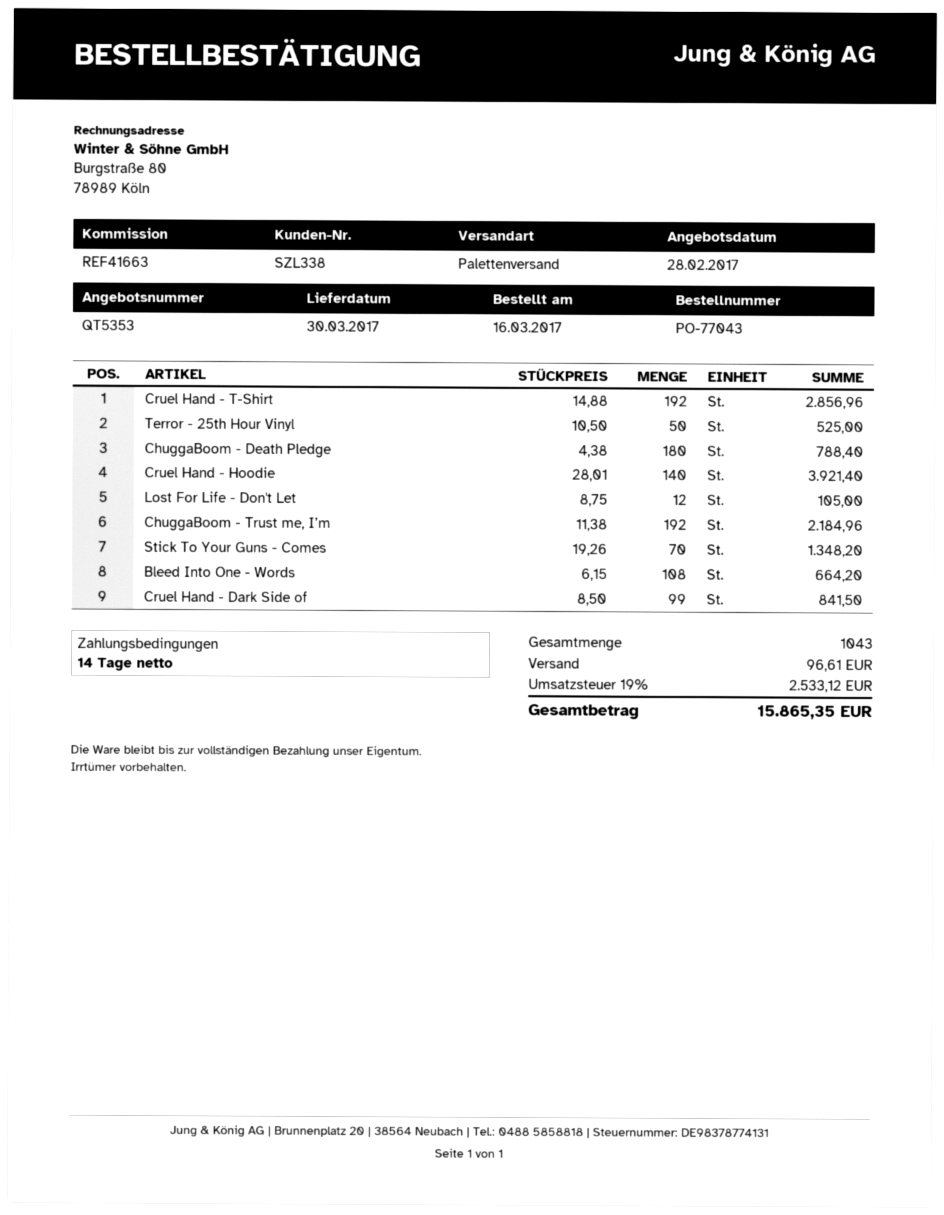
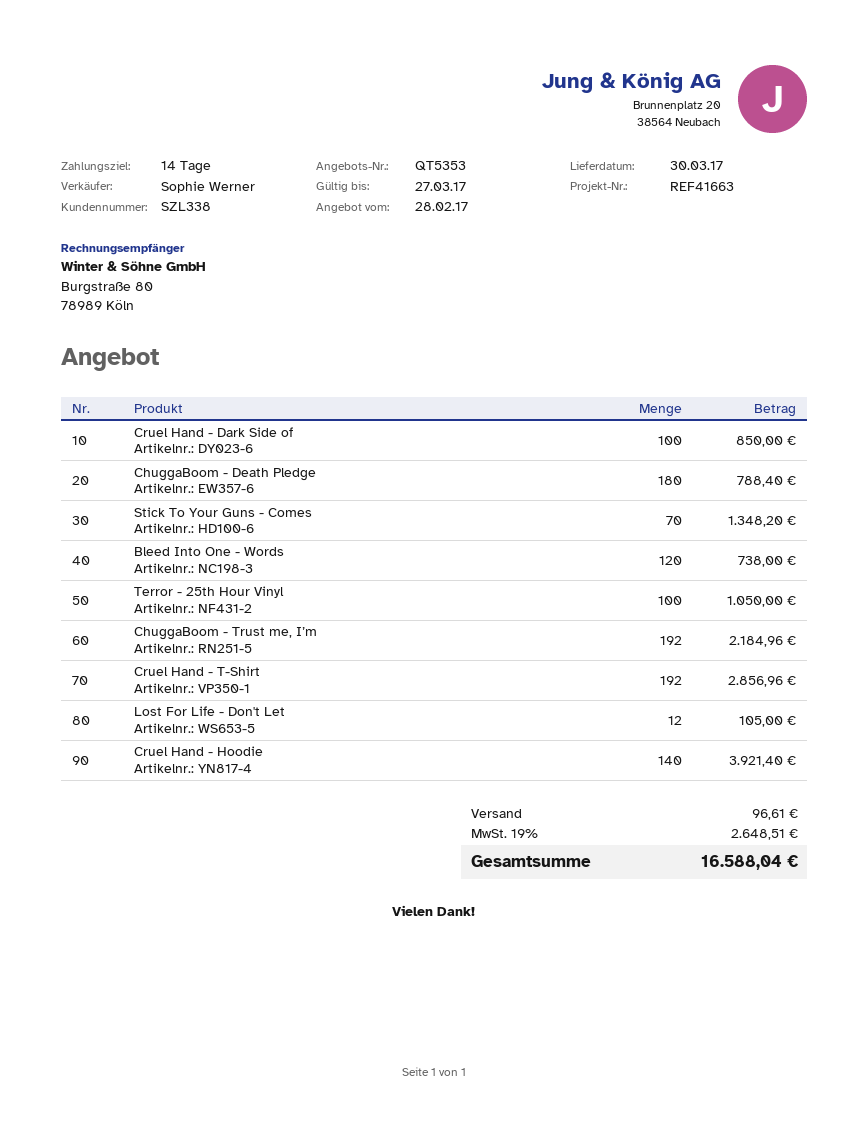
Terror - 25th Hour Vinyl: 50 for 525.00 -> 100 for 1050.00
Bleed Into One - Words: 108 for 664.20 -> 120 for 738.00
Cruel Hand - Dark Side of: 99 for 841.50 -> 100 for 850.00
tax: 19% = 2533.12 -> 19% = 2648.51
total: 15865.35 -> 16588.04

